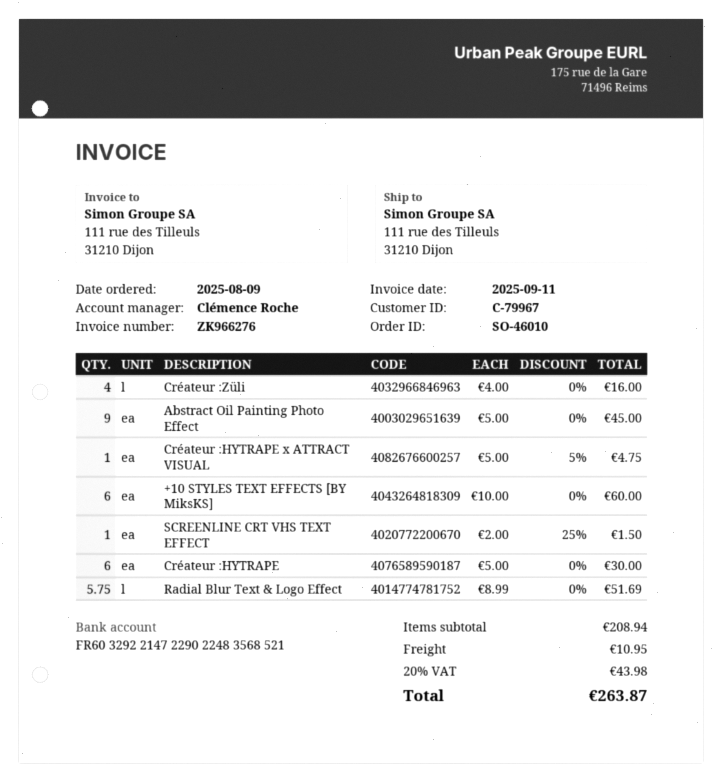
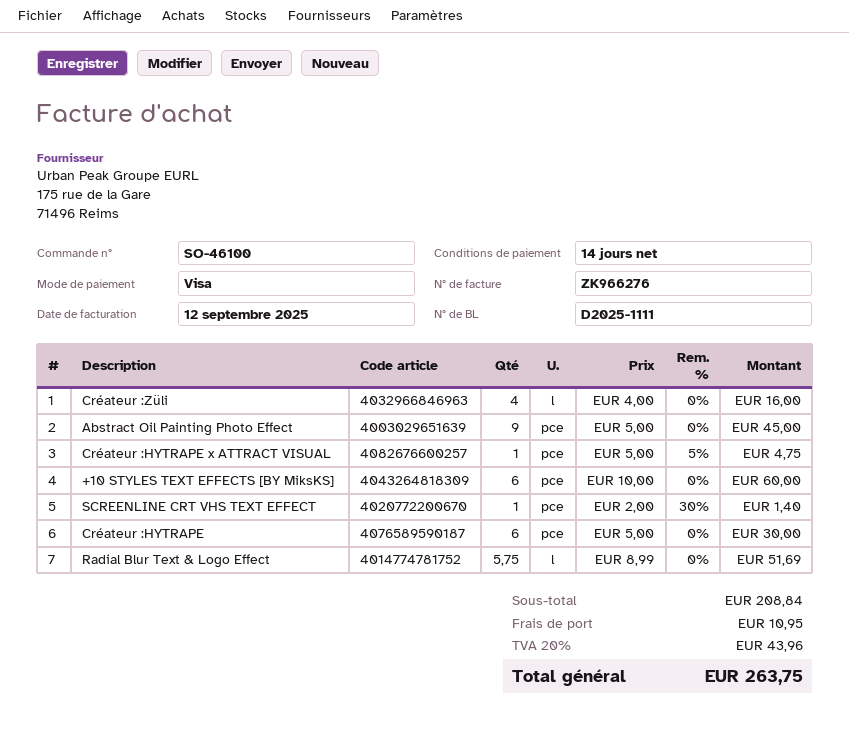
order number: SO-46010 -> SO-46100
invoice date: 2025-09-11 -> 2025-09-12
SCREENLINE CRT VHS TEXT EFFECT: 1 x 2.00 - 25% = 1.50 -> 1 x 2.00 - 30% = 1.40
subtotal: 208.94 -> 208.84
tax: 20% = 43.98 -> 20% = 43.96
total: 263.87 -> 263.75

